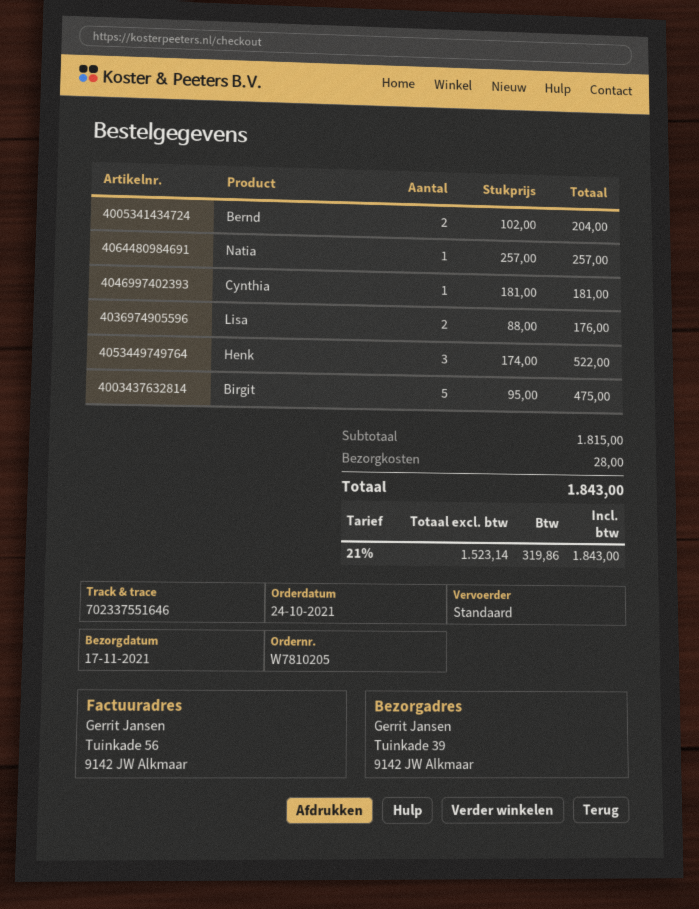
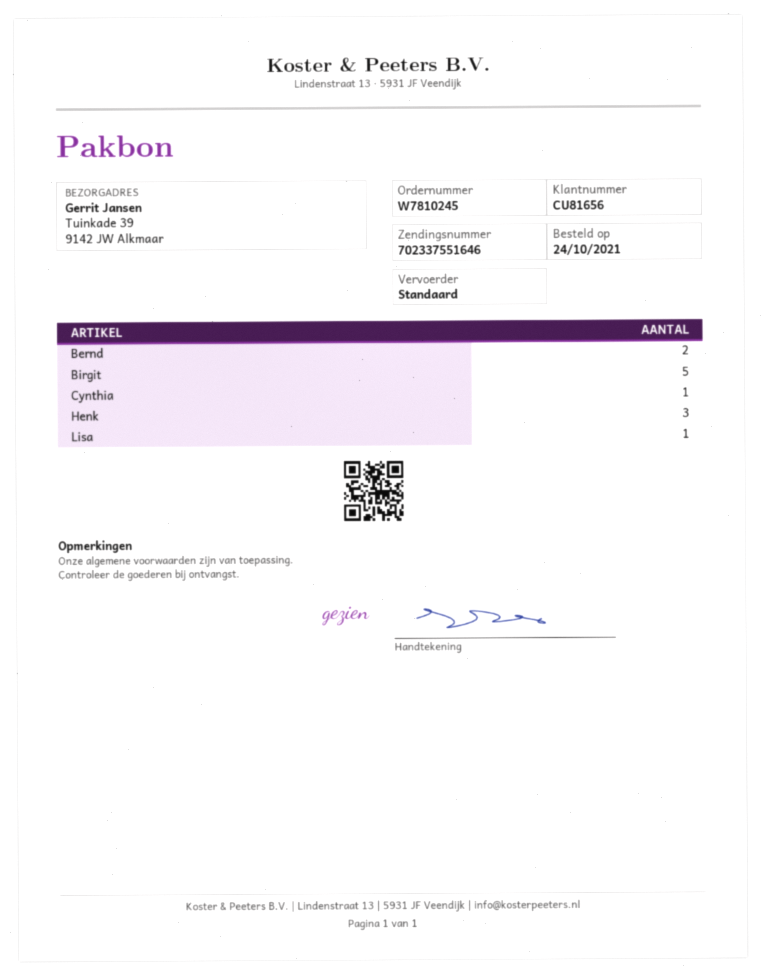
order number: W7810205 -> W7810245
Natia: 1 -> none
Lisa: 2 -> 1

